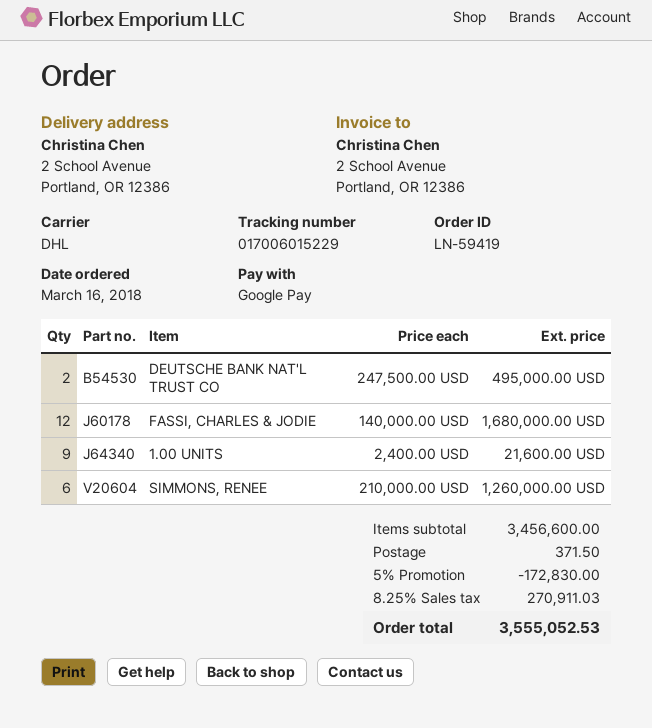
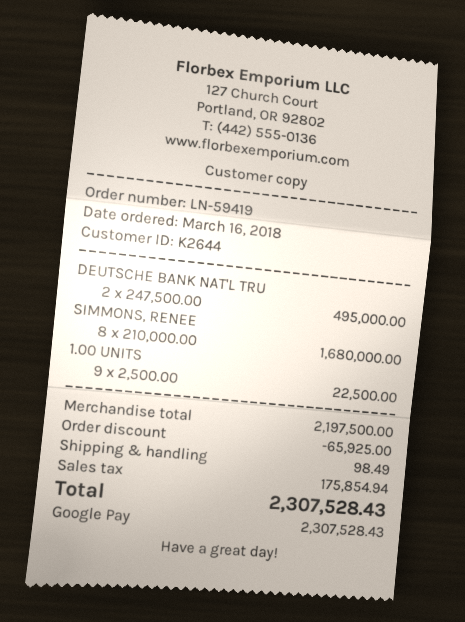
FASSI, CHARLES & JODIE: 12 x 140000.00 = 1680000.00 -> none
1.00 UNITS: 9 x 2400.00 = 21600.00 -> 9 x 2500.00 = 22500.00
SIMMONS, RENEE: 6 x 210000.00 = 1260000.00 -> 8 x 210000.00 = 1680000.00
subtotal: 3456600.00 -> 2197500.00
discount: 172830.00 -> 65925.00
shipping: 371.50 -> 98.49
tax: 270911.03 -> 175854.94
total: 3555052.53 -> 2307528.43

